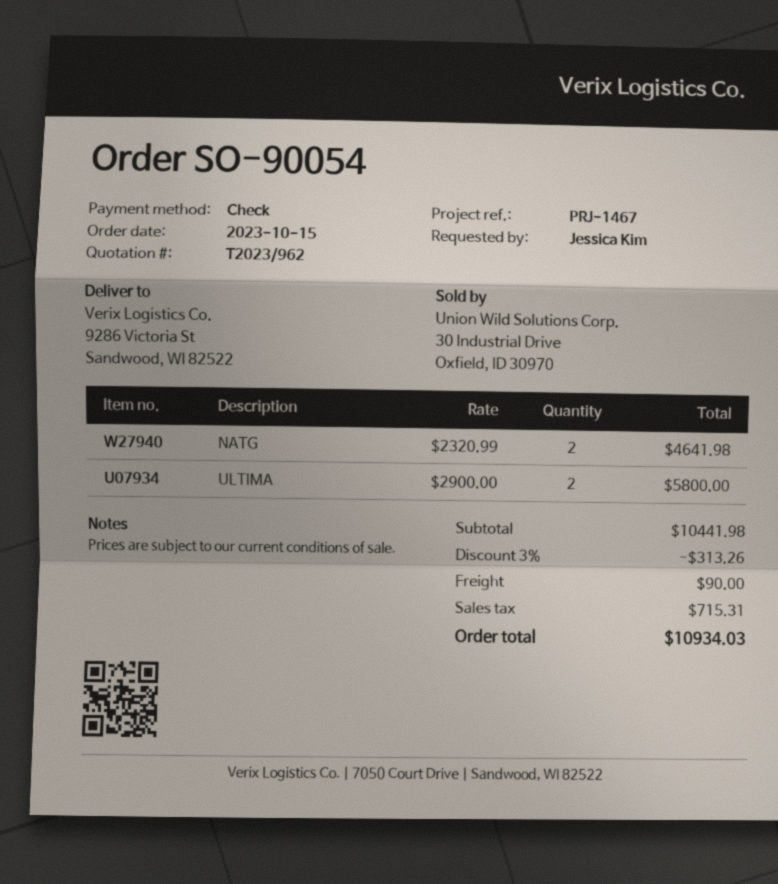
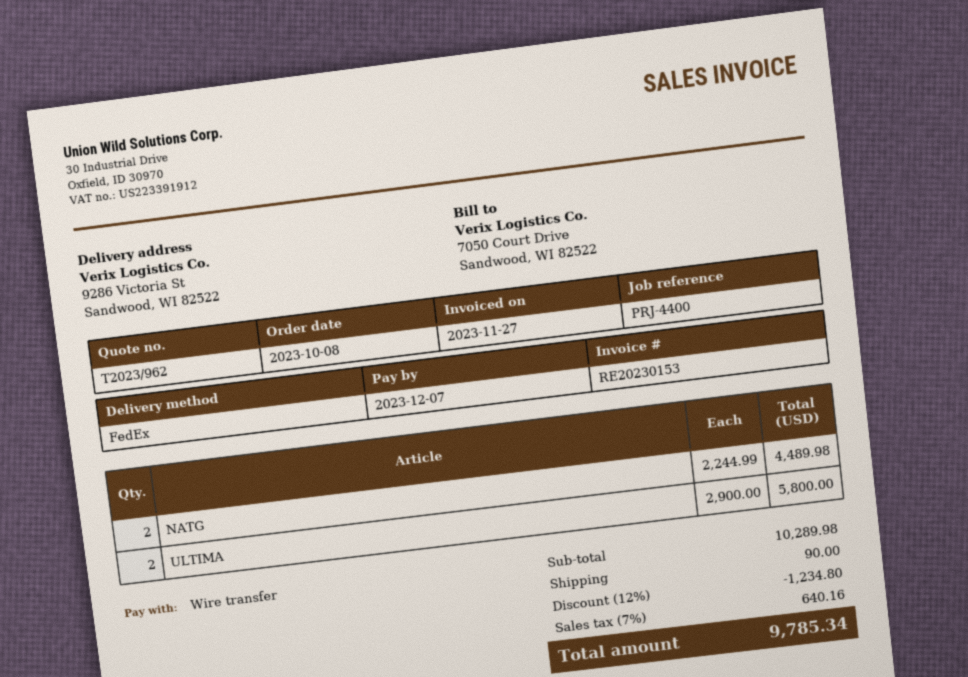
order date: 2023-10-15 -> 2023-10-08
reference: PRJ-1467 -> PRJ-4400
payment method: cheque -> bank transfer
NATG: 2 x 2320.99 = 4641.98 -> 2 x 2244.99 = 4489.98
subtotal: 10441.98 -> 10289.98
discount: 3% = 313.26 -> 12% = 1234.80
tax: 715.31 -> 640.16
total: 10934.03 -> 9785.34

